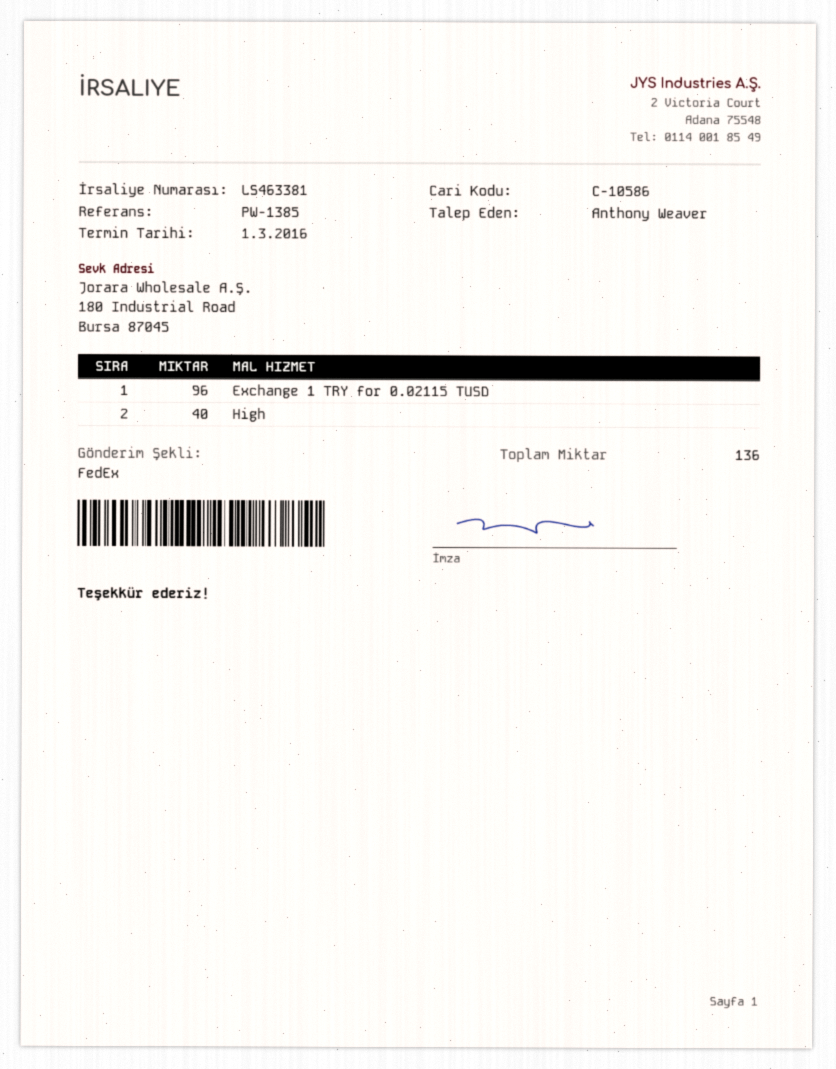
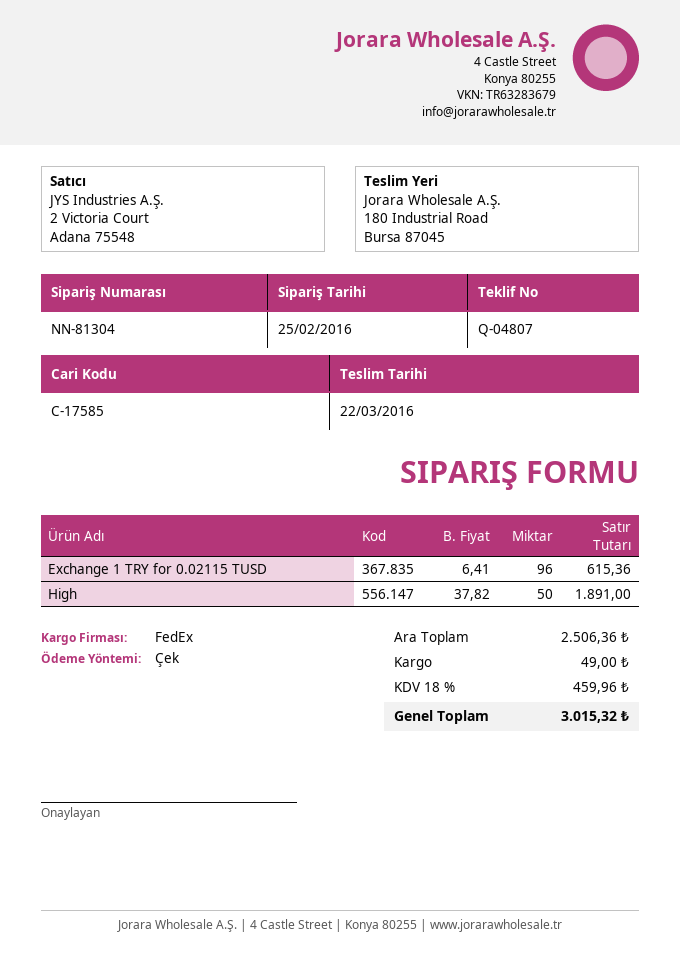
delivery date: 2016-03-01 -> 2016-03-22
customer number: C-10586 -> C-17585
High: 40 -> 50

